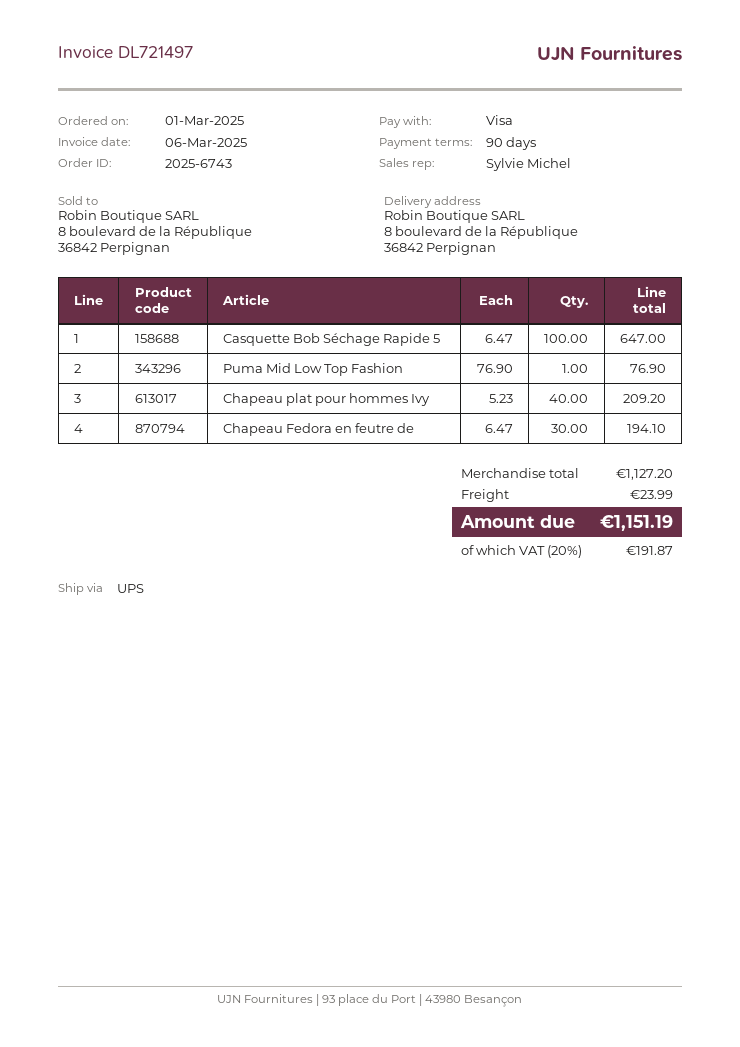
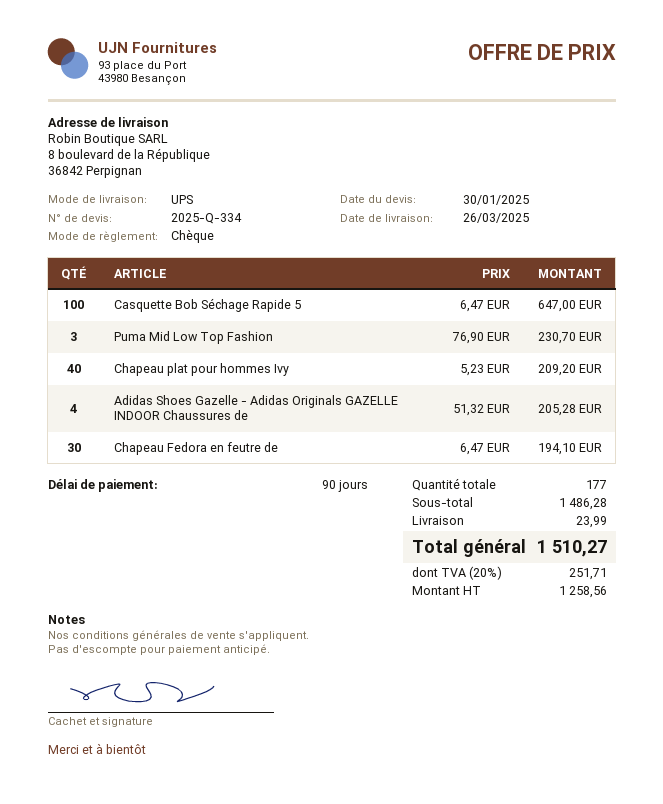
payment method: Visa -> cheque
Puma Mid Low Top Fashion: 1 x 76.90 = 76.90 -> 3 x 76.90 = 230.70
Adidas Shoes Gazelle - Adidas Originals GAZELLE INDOOR Chaussures de: none -> 4 x 51.32 = 205.28
subtotal: 1127.20 -> 1486.28
tax: 20% = 191.87 -> 20% = 251.71
total: 1151.19 -> 1510.27

